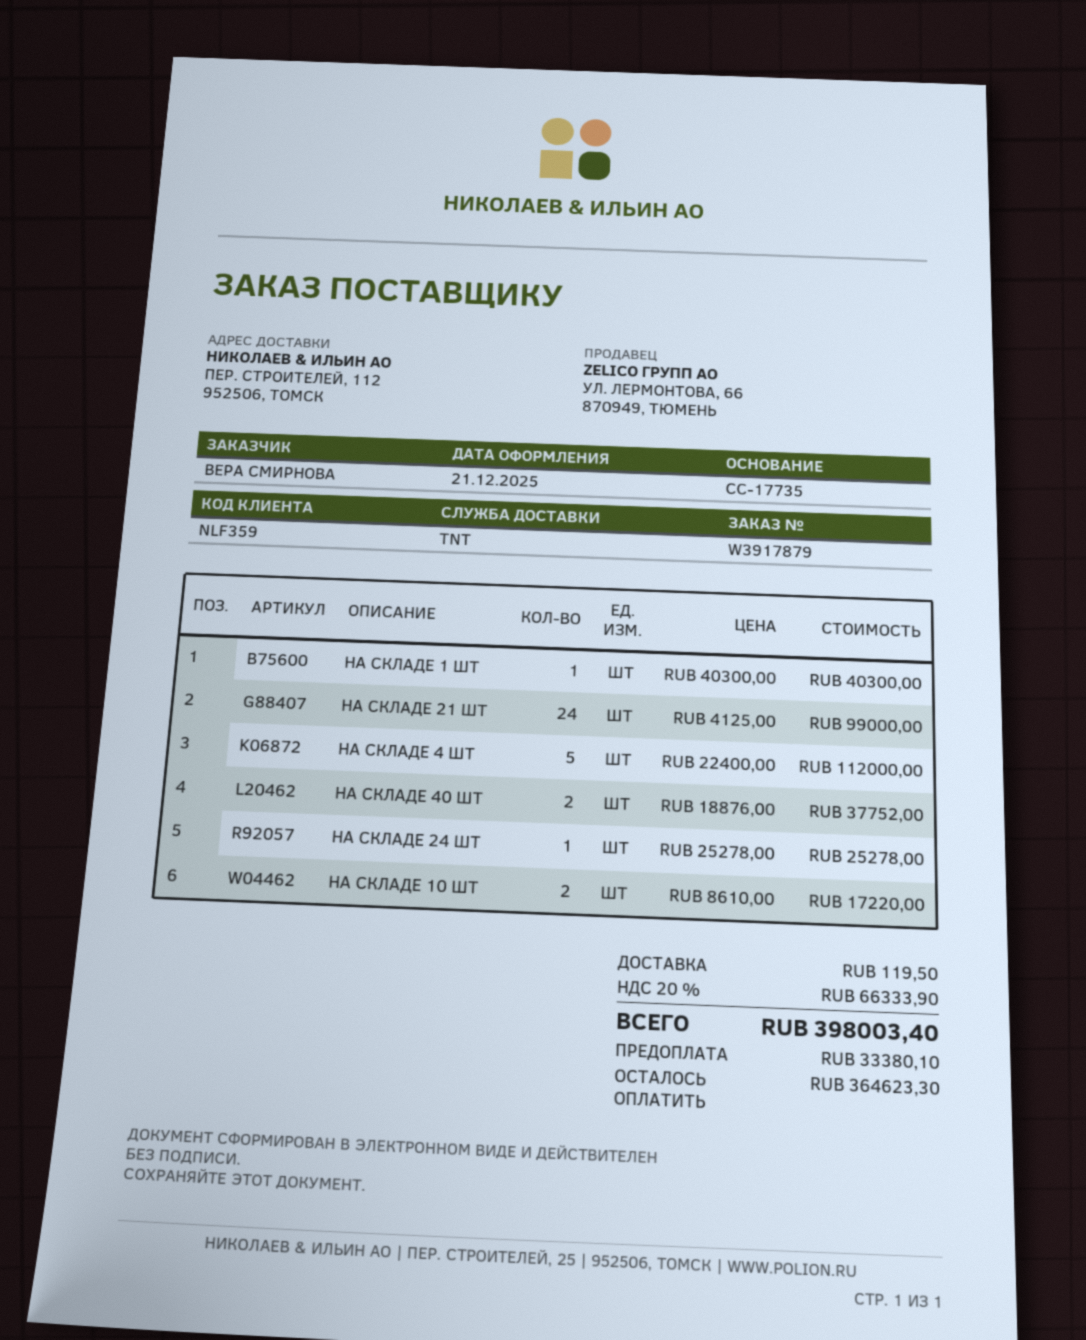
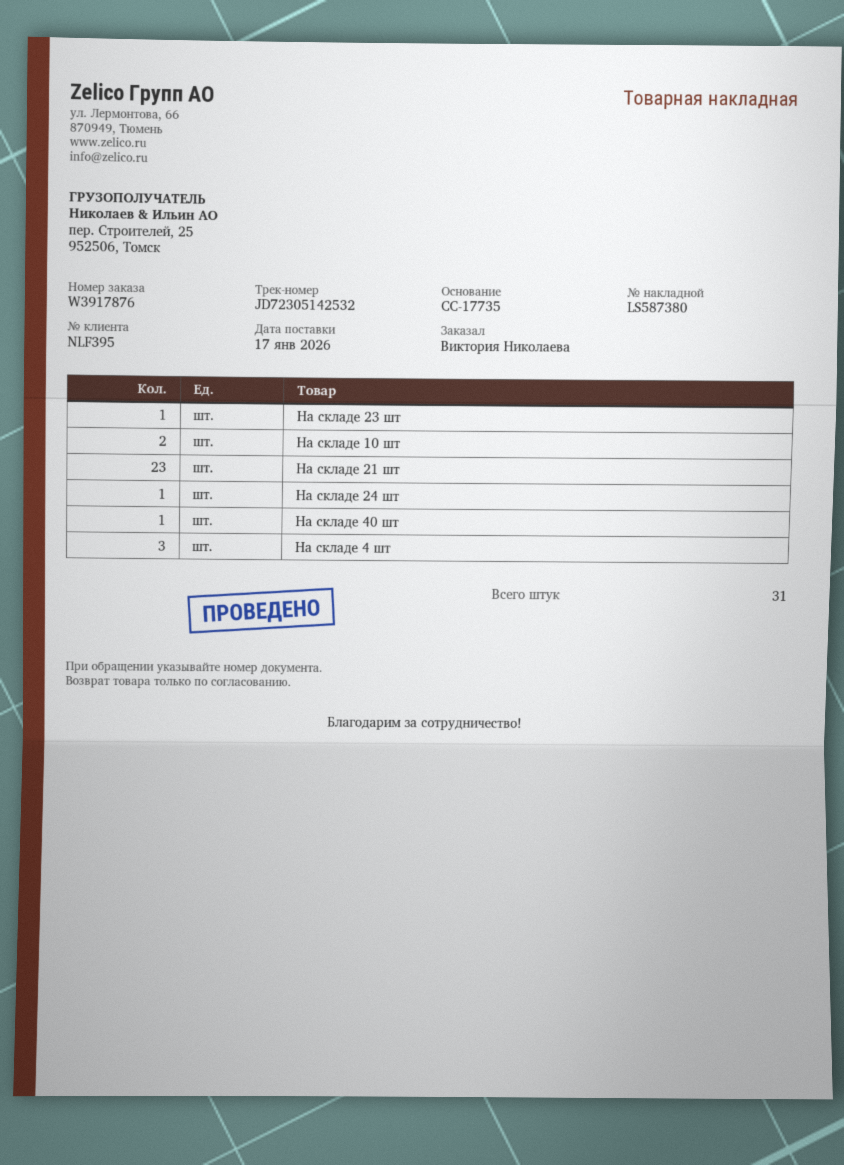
order number: W3917879 -> W3917876
customer number: NLF359 -> NLF395
ordered by: ВЕРА СМИРНОВА -> Виктория Николаева
ship to: ПЕР. СТРОИТЕЛЕЙ, 112, 952506, ТОМСК -> пер. Строителей, 25, 952506, Томск
НА СКЛАДЕ 1 ШТ: 1 -> none
НА СКЛАДЕ 21 ШТ: 24 -> 23
НА СКЛАДЕ 4 ШТ: 5 -> 3
НА СКЛАДЕ 40 ШТ: 2 -> 1
На складе 23 шт: none -> 1

